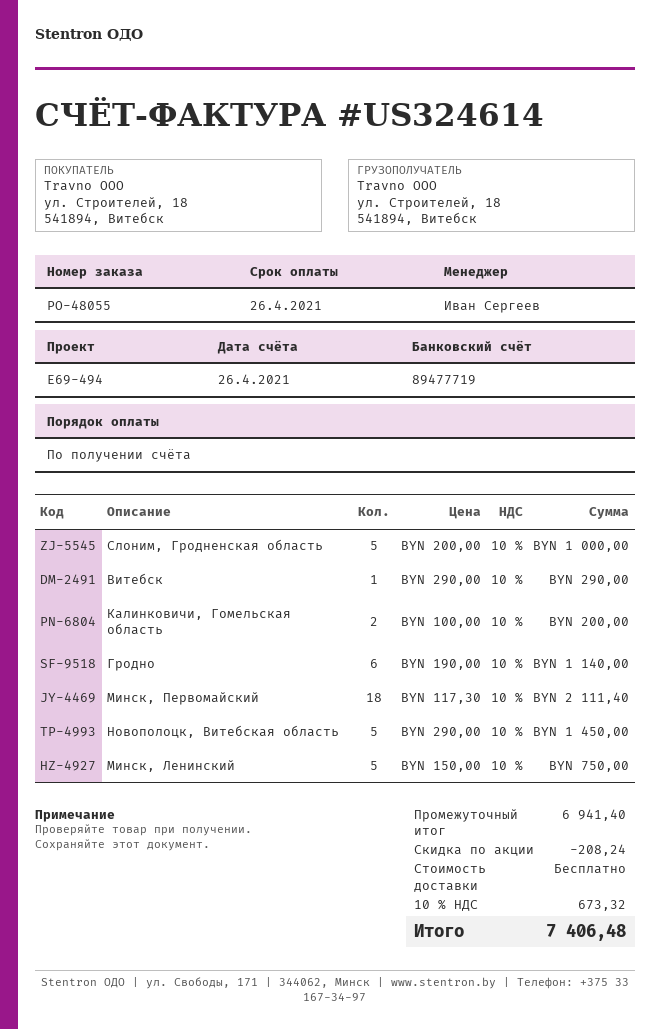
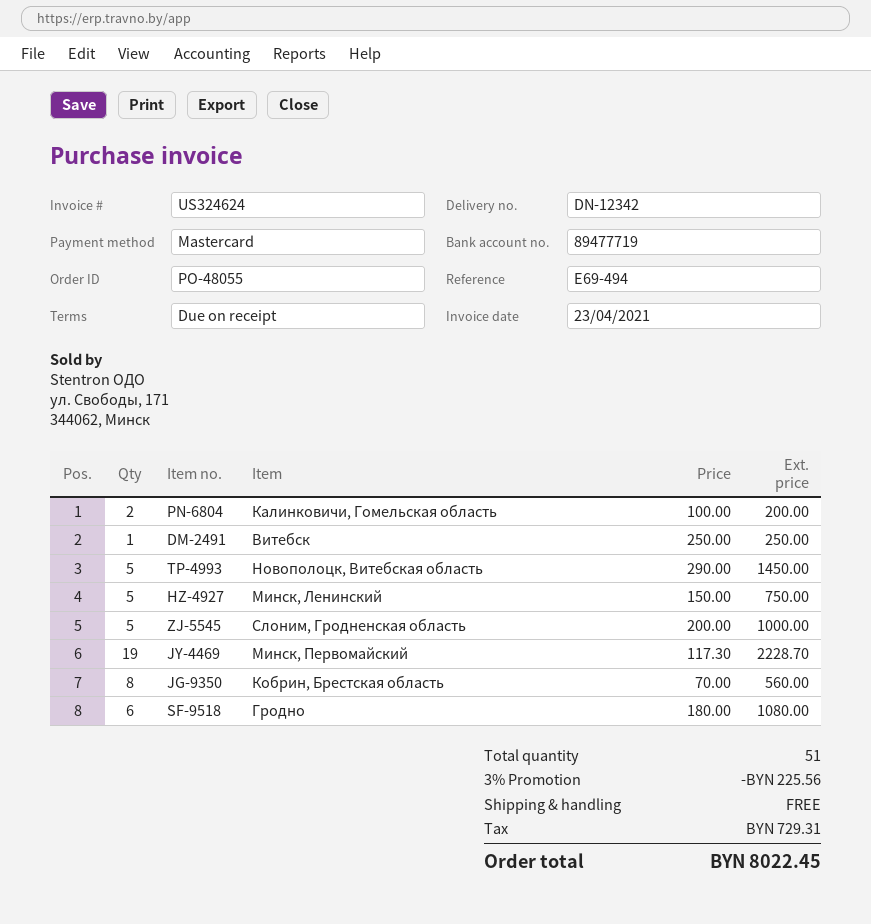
invoice number: US324614 -> US324624
invoice date: 2021-04-26 -> 2021-04-23
Витебск: 1 x 290.00 = 290.00 -> 1 x 250.00 = 250.00
Гродно: 6 x 190.00 = 1140.00 -> 6 x 180.00 = 1080.00
Минск, Первомайский: 18 x 117.30 = 2111.40 -> 19 x 117.30 = 2228.70
Кобрин, Брестская область: none -> 8 x 70.00 = 560.00
discount: 208.24 -> 225.56
tax: 673.32 -> 729.31
total: 7406.48 -> 8022.45

